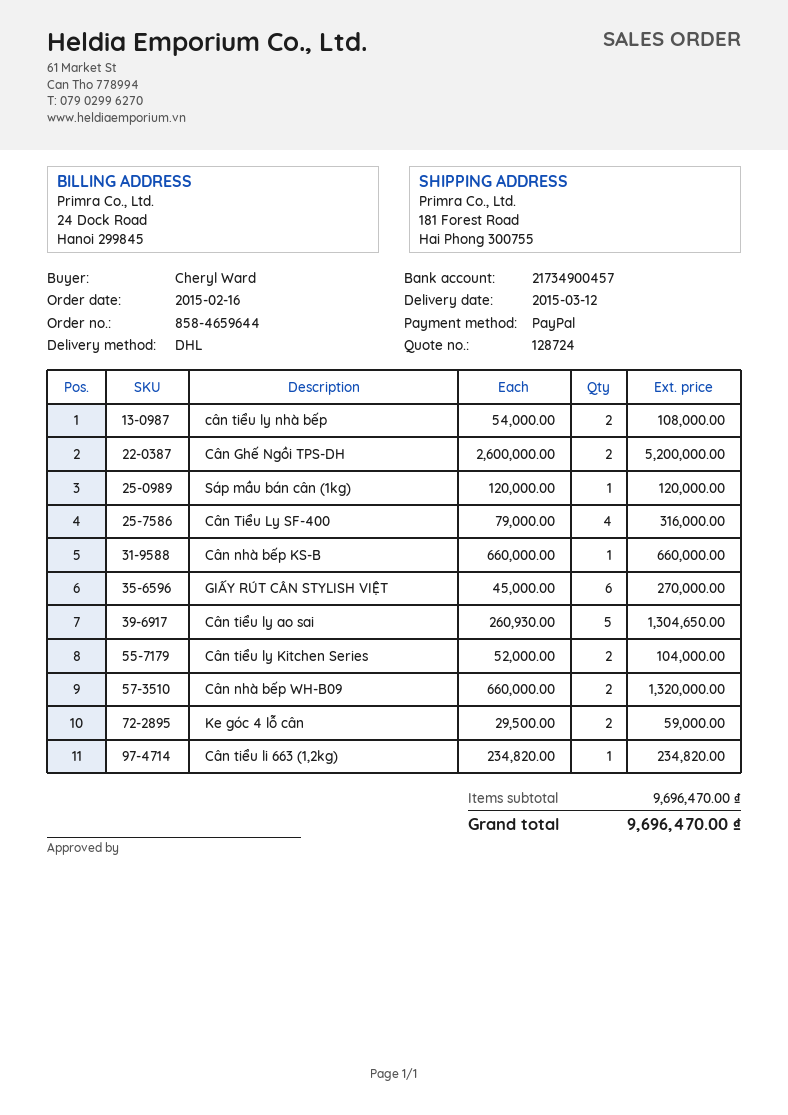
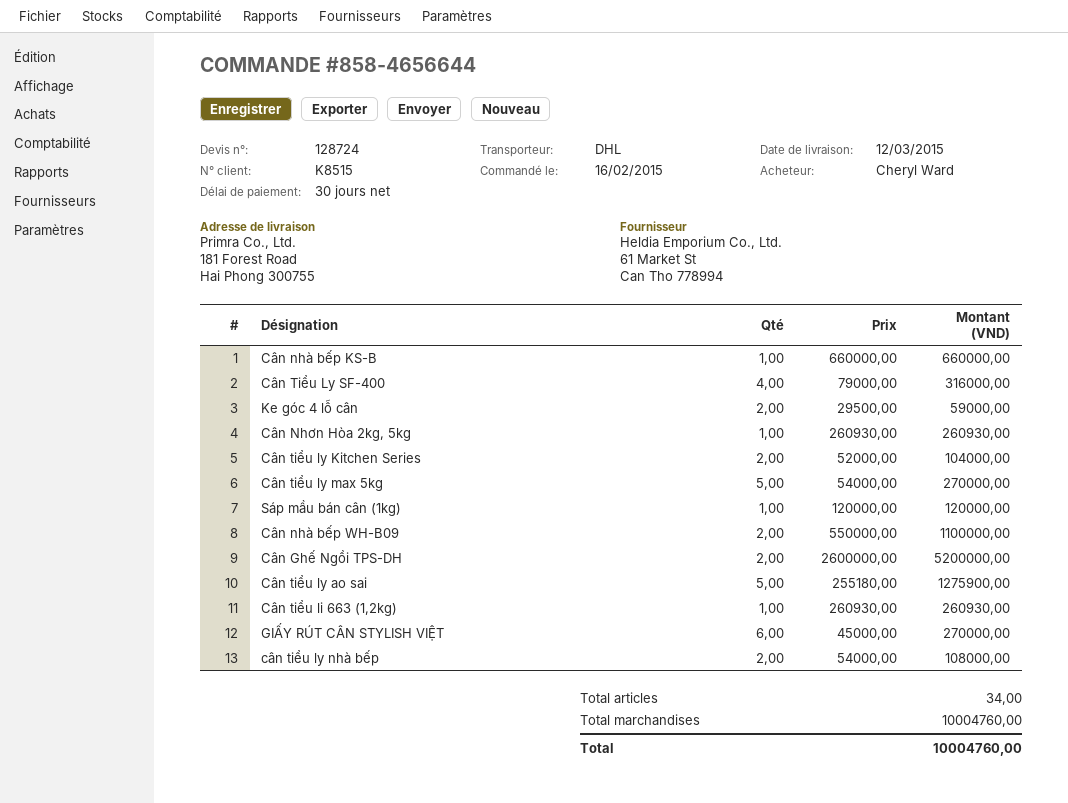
order number: 858-4659644 -> 858-4656644
Cân tiểu ly ao sai: 5 x 260930.00 = 1304650.00 -> 5 x 255180.00 = 1275900.00
Cân nhà bếp WH-B09: 2 x 660000.00 = 1320000.00 -> 2 x 550000.00 = 1100000.00
Cân tiểu li 663 (1,2kg): 1 x 234820.00 = 234820.00 -> 1 x 260930.00 = 260930.00
Cân Nhơn Hòa 2kg, 5kg: none -> 1 x 260930.00 = 260930.00
Cân tiểu ly max 5kg: none -> 5 x 54000.00 = 270000.00
subtotal: 9696470.00 -> 10004760.00
total: 9696470.00 -> 10004760.00

